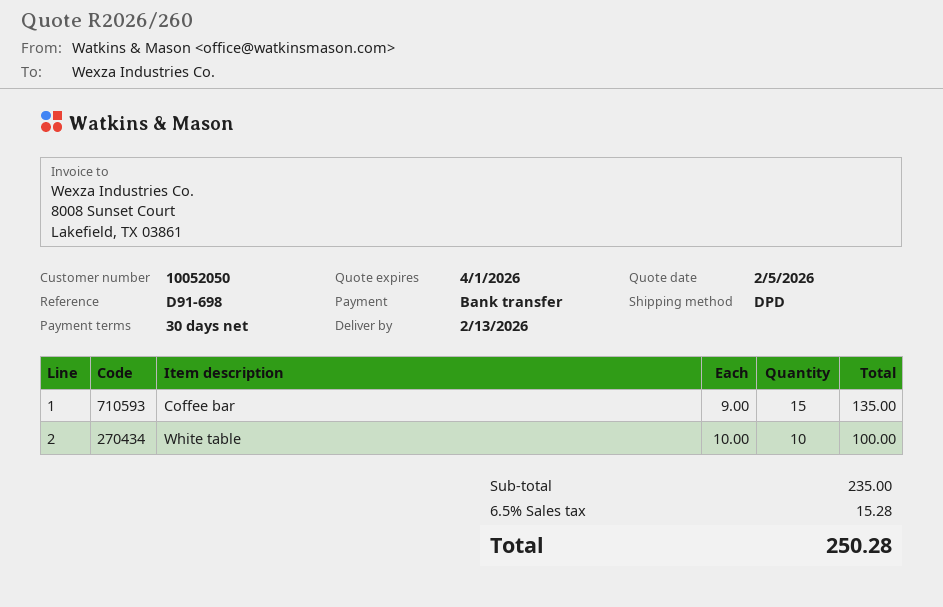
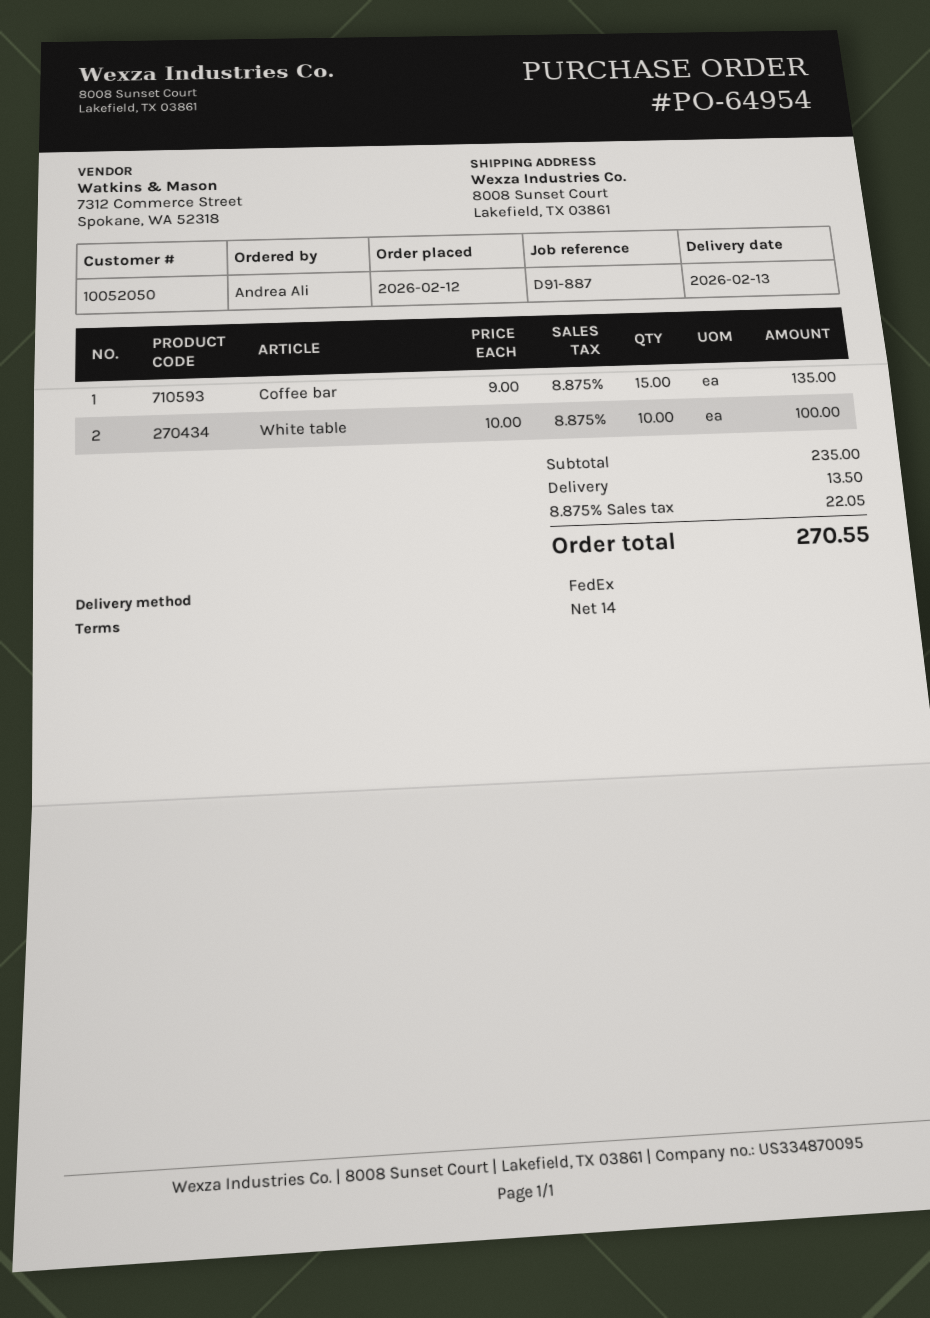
payment terms: 30 days -> 14 days
reference: D91-698 -> D91-887
shipping method: DPD -> FedEx
shipping: none -> 13.50
tax: 6.5% = 15.28 -> 8.875% = 22.05
total: 250.28 -> 270.55

